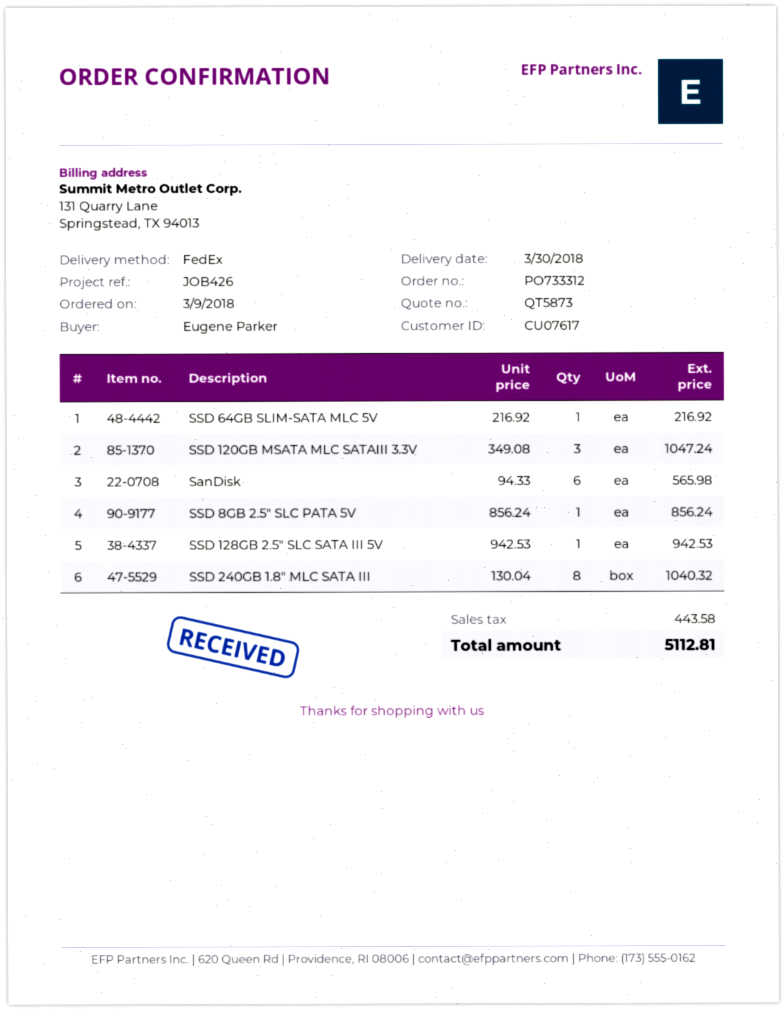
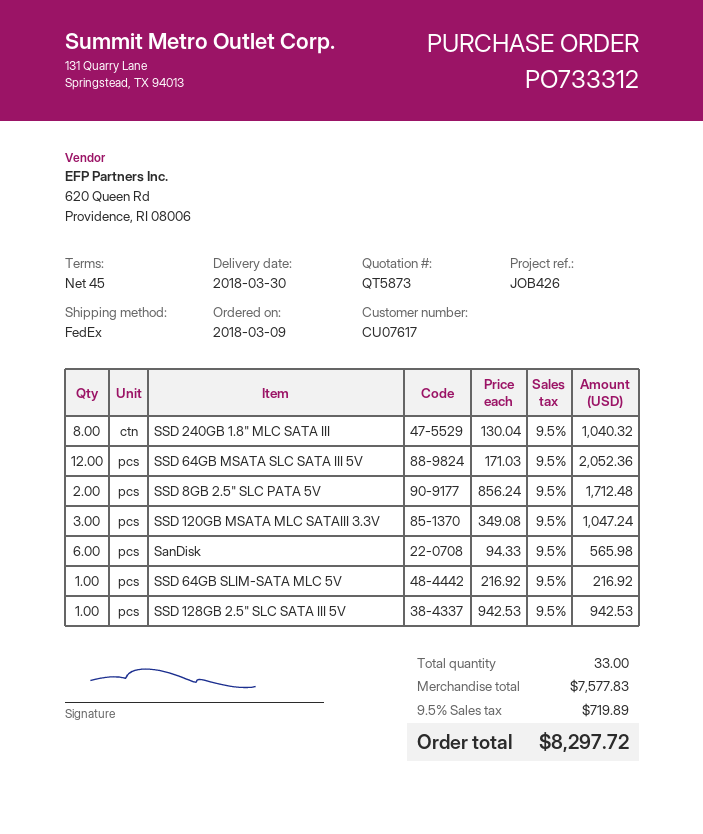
SSD 8GB 2.5" SLC PATA 5V: 1 x 856.24 = 856.24 -> 2 x 856.24 = 1712.48
SSD 64GB MSATA SLC SATA III 5V: none -> 12 x 171.03 = 2052.36
tax: 443.58 -> 719.89
total: 5112.81 -> 8297.72

